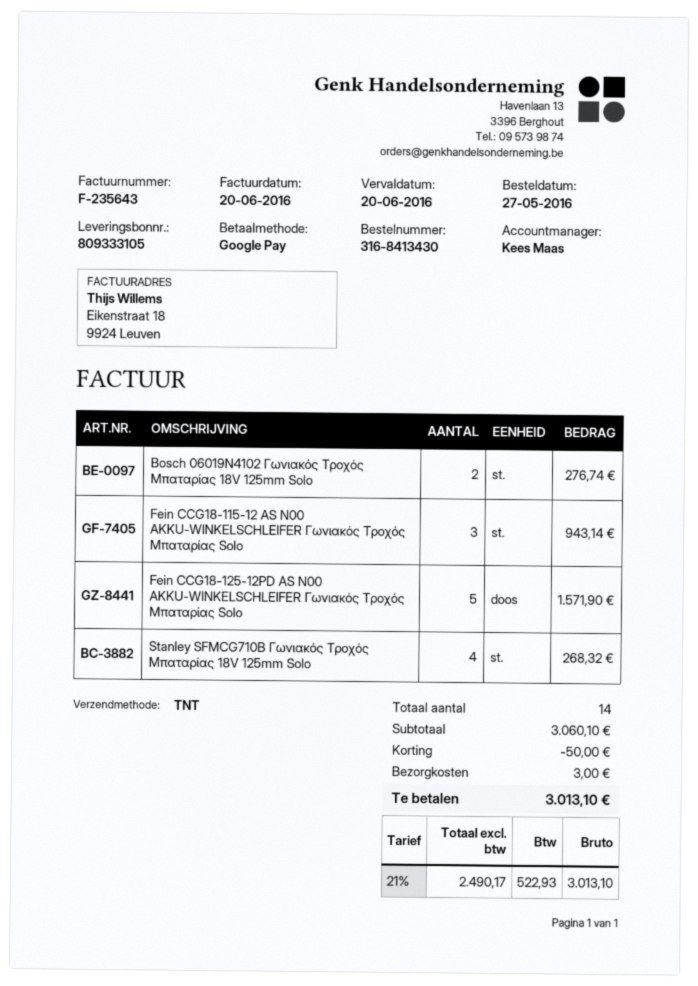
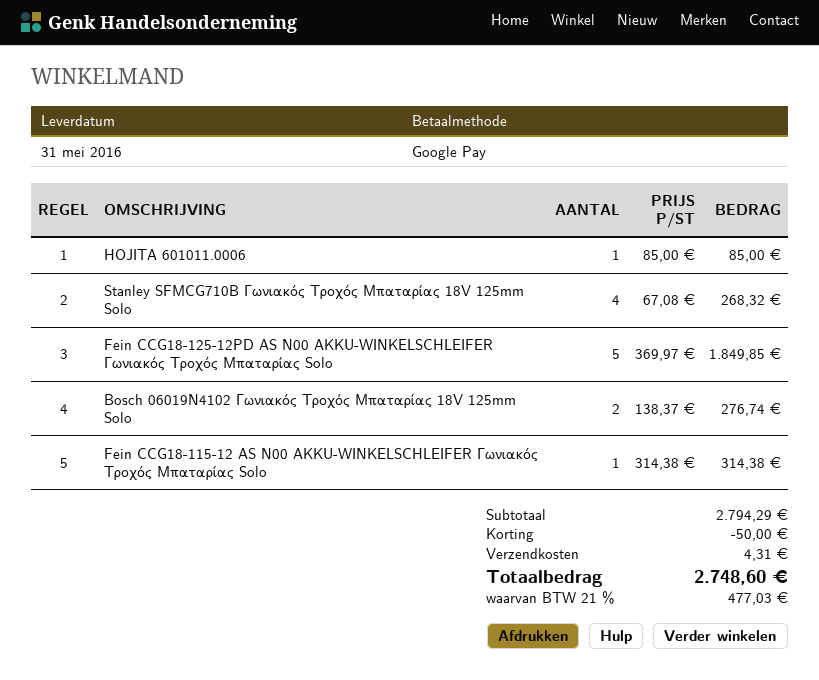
Fein CCG18-115-12 AS N00 AKKU-WINKELSCHLEIFER Γωνιακός Τροχός Μπαταρίας Solo: 3 for 943.14 -> 1 for 314.38
Fein CCG18-125-12PD AS N00 AKKU-WINKELSCHLEIFER Γωνιακός Τροχός Μπαταρίας Solo: 5 for 1571.90 -> 5 for 1849.85
HOJITA 601011.0006: none -> 1 for 85.00
subtotal: 3060.10 -> 2794.29
shipping: 3.00 -> 4.31
tax: 21% = 522.93 -> 21% = 477.03
total: 3013.10 -> 2748.60

